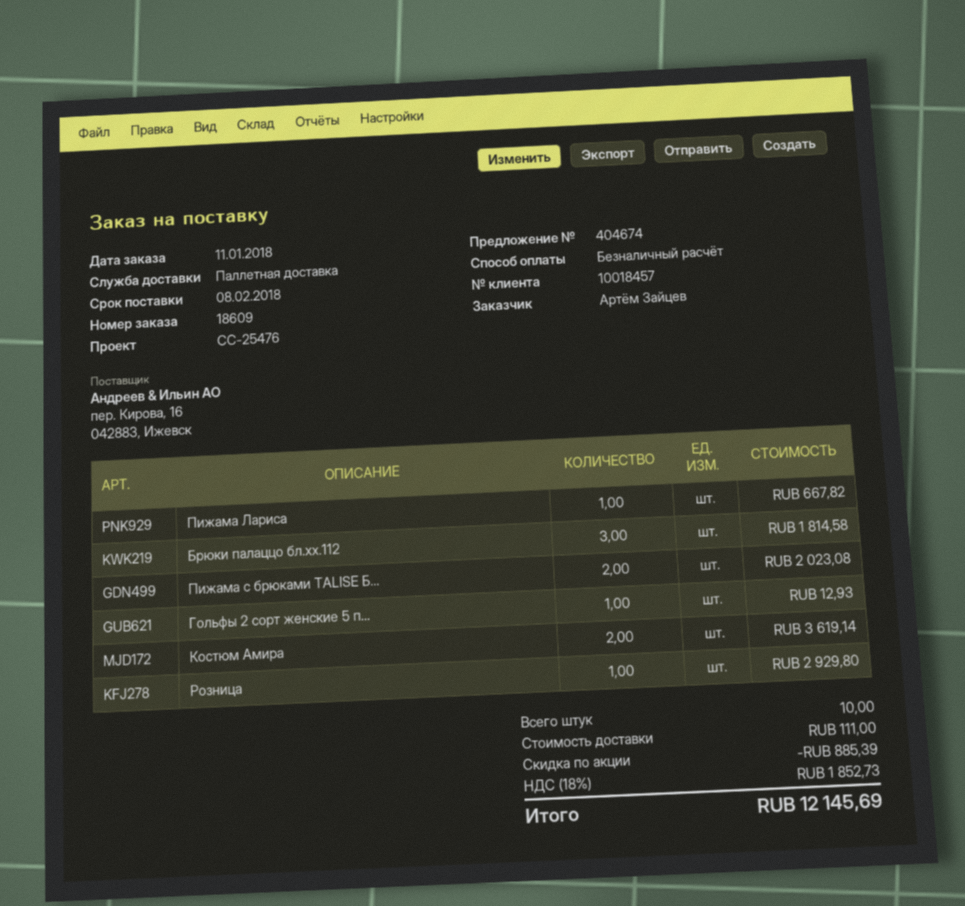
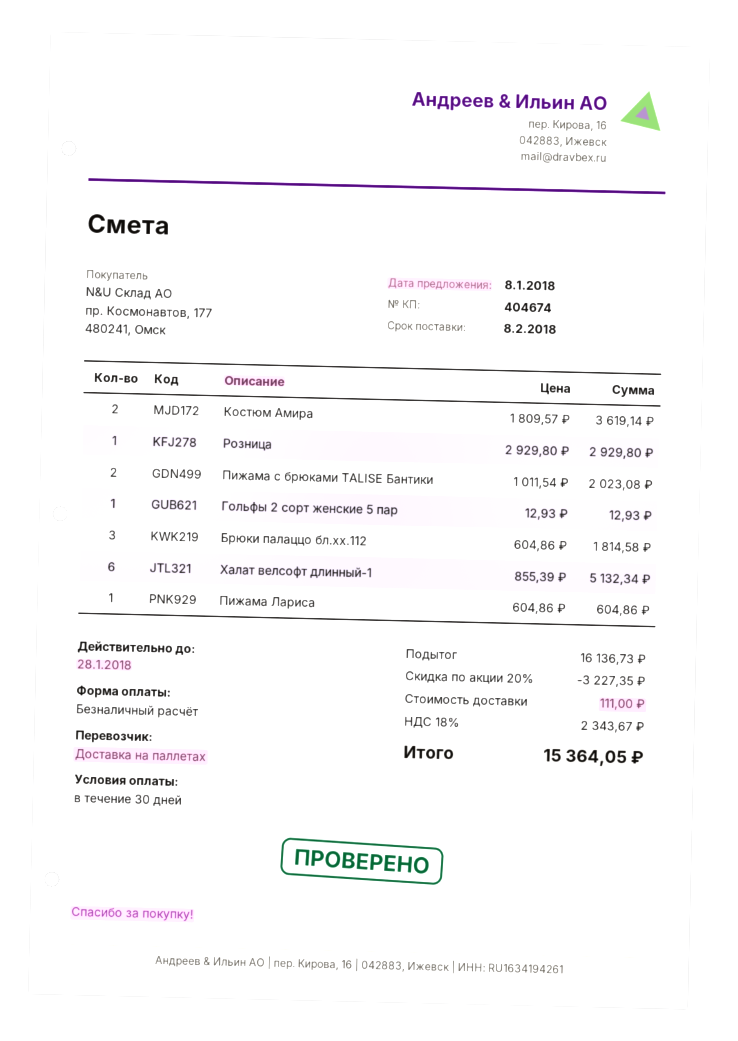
Пижама Лариса: 1 for 667.82 -> 1 for 604.86
Халат велсофт длинный-1: none -> 6 for 5132.34
discount: 885.39 -> 3227.35
tax: 18% = 1852.73 -> 18% = 2343.67
total: 12145.69 -> 15364.05

